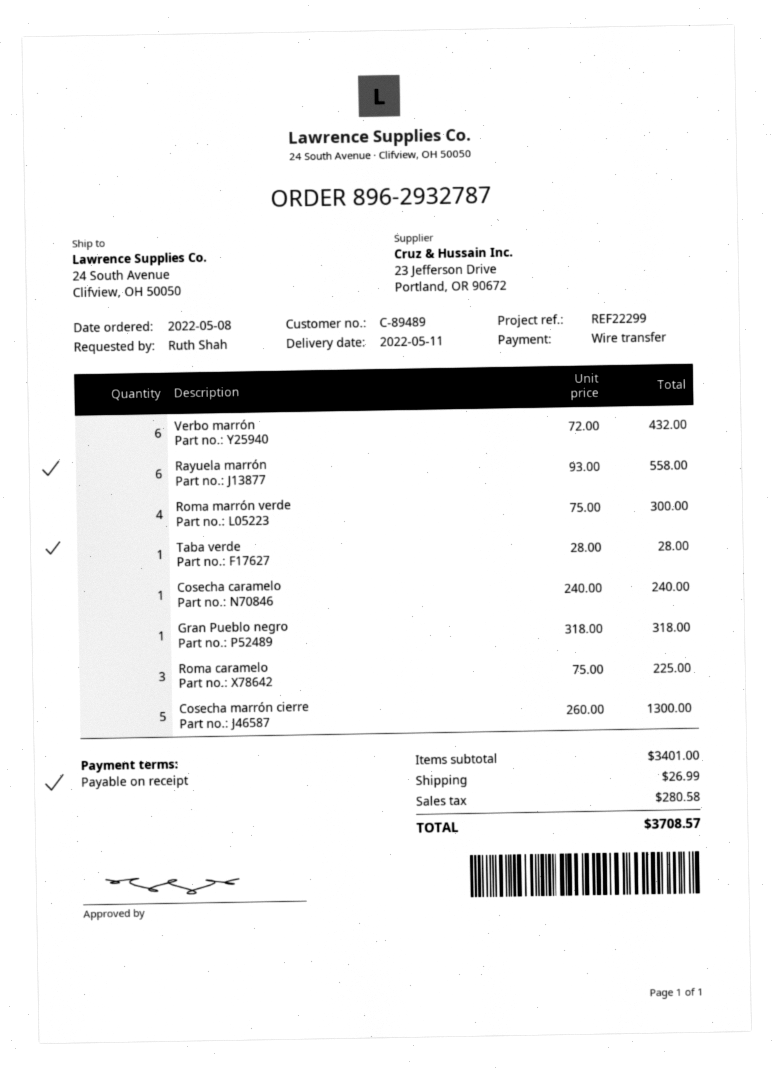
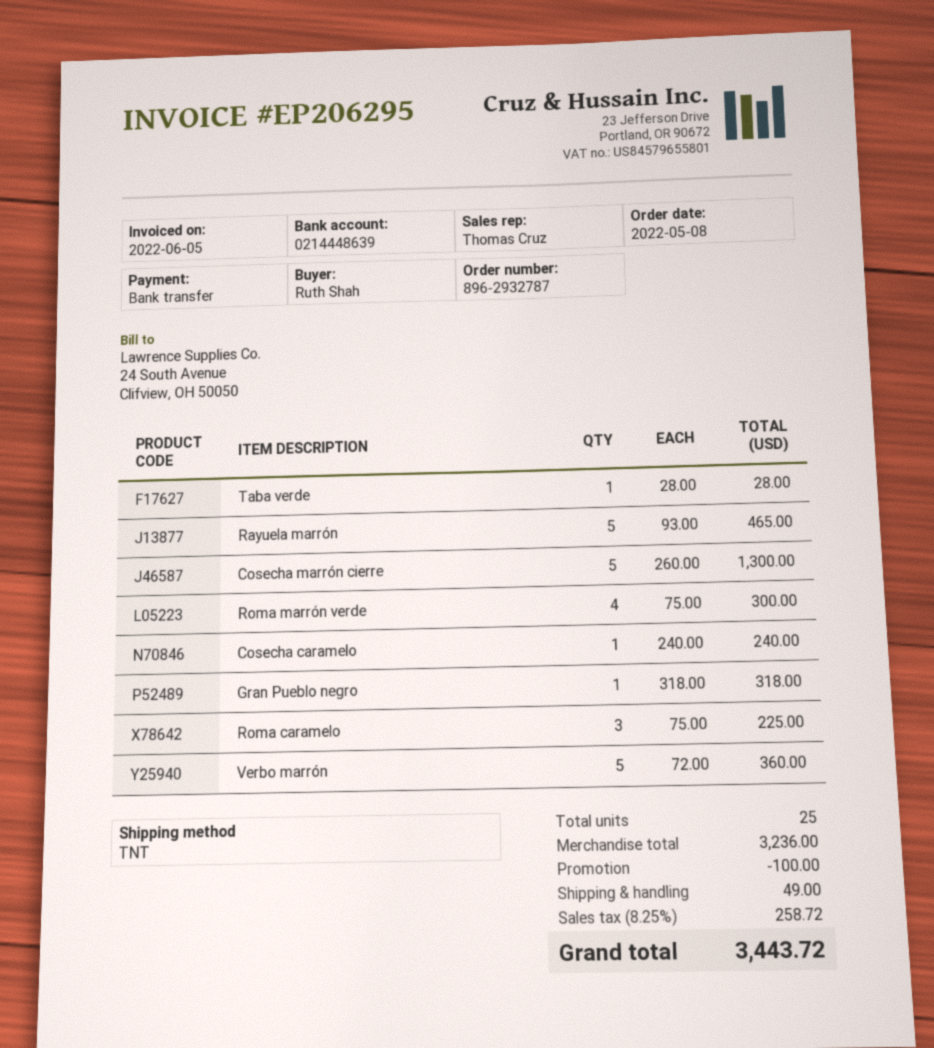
Verbo marrón: 6 x 72.00 = 432.00 -> 5 x 72.00 = 360.00
Rayuela marrón: 6 x 93.00 = 558.00 -> 5 x 93.00 = 465.00
subtotal: 3401.00 -> 3236.00
discount: none -> 100.00
shipping: 26.99 -> 49.00
tax: 280.58 -> 258.72
total: 3708.57 -> 3443.72

